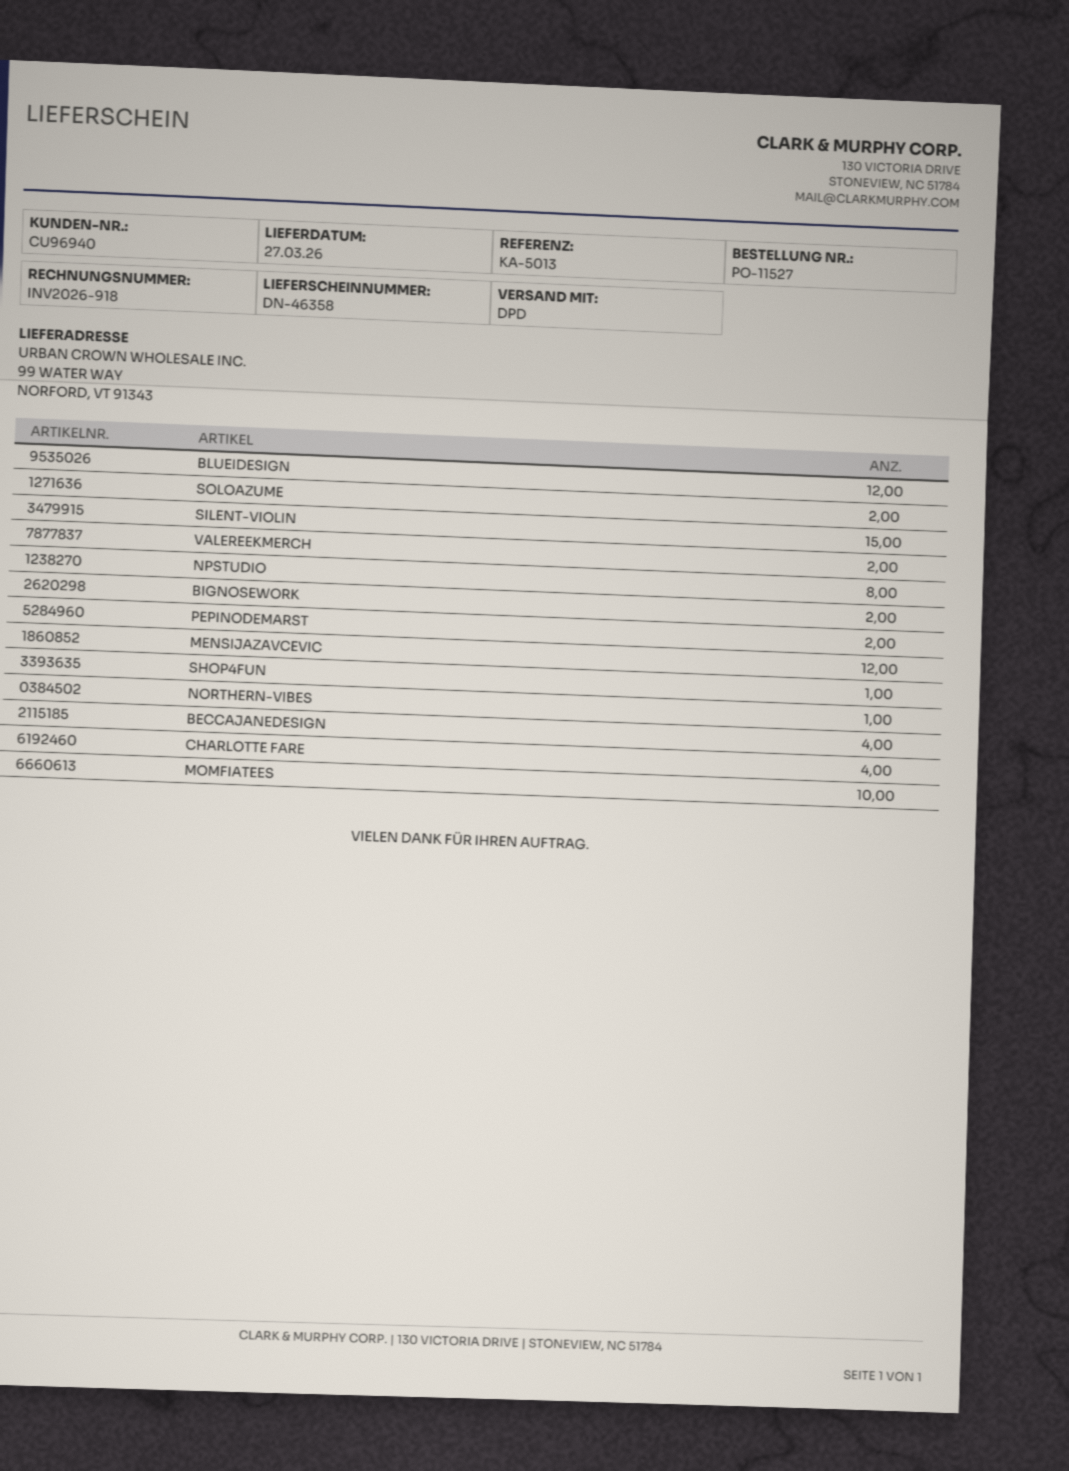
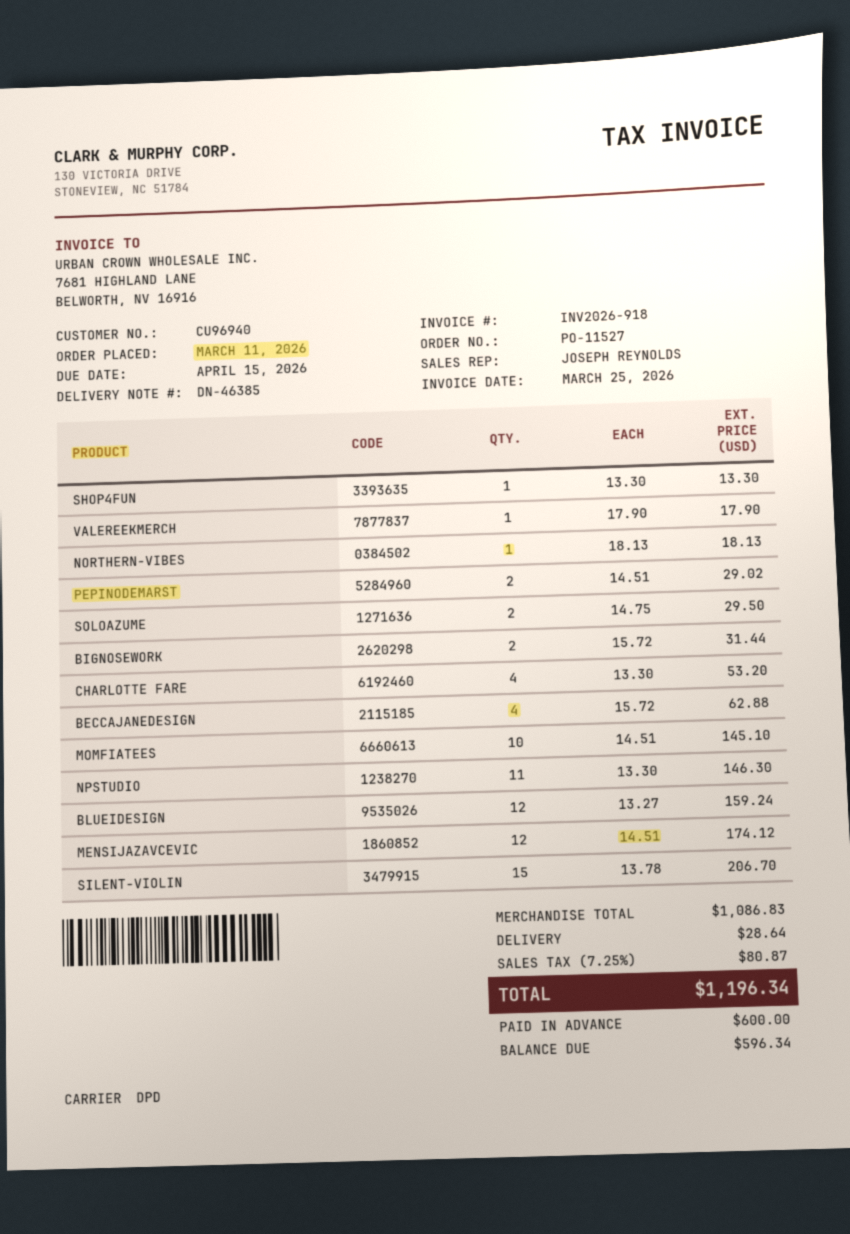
delivery note number: DN-46358 -> DN-46385
VALEREEKMERCH: 2 -> 1
NPSTUDIO: 8 -> 11

